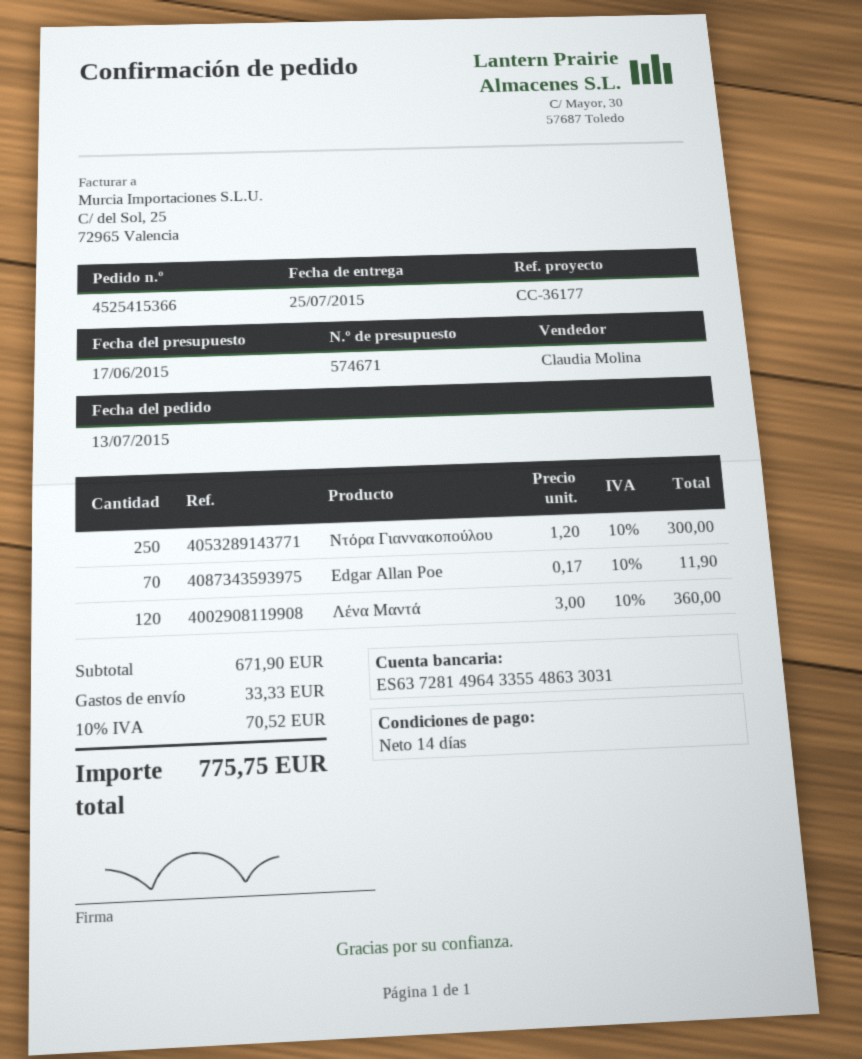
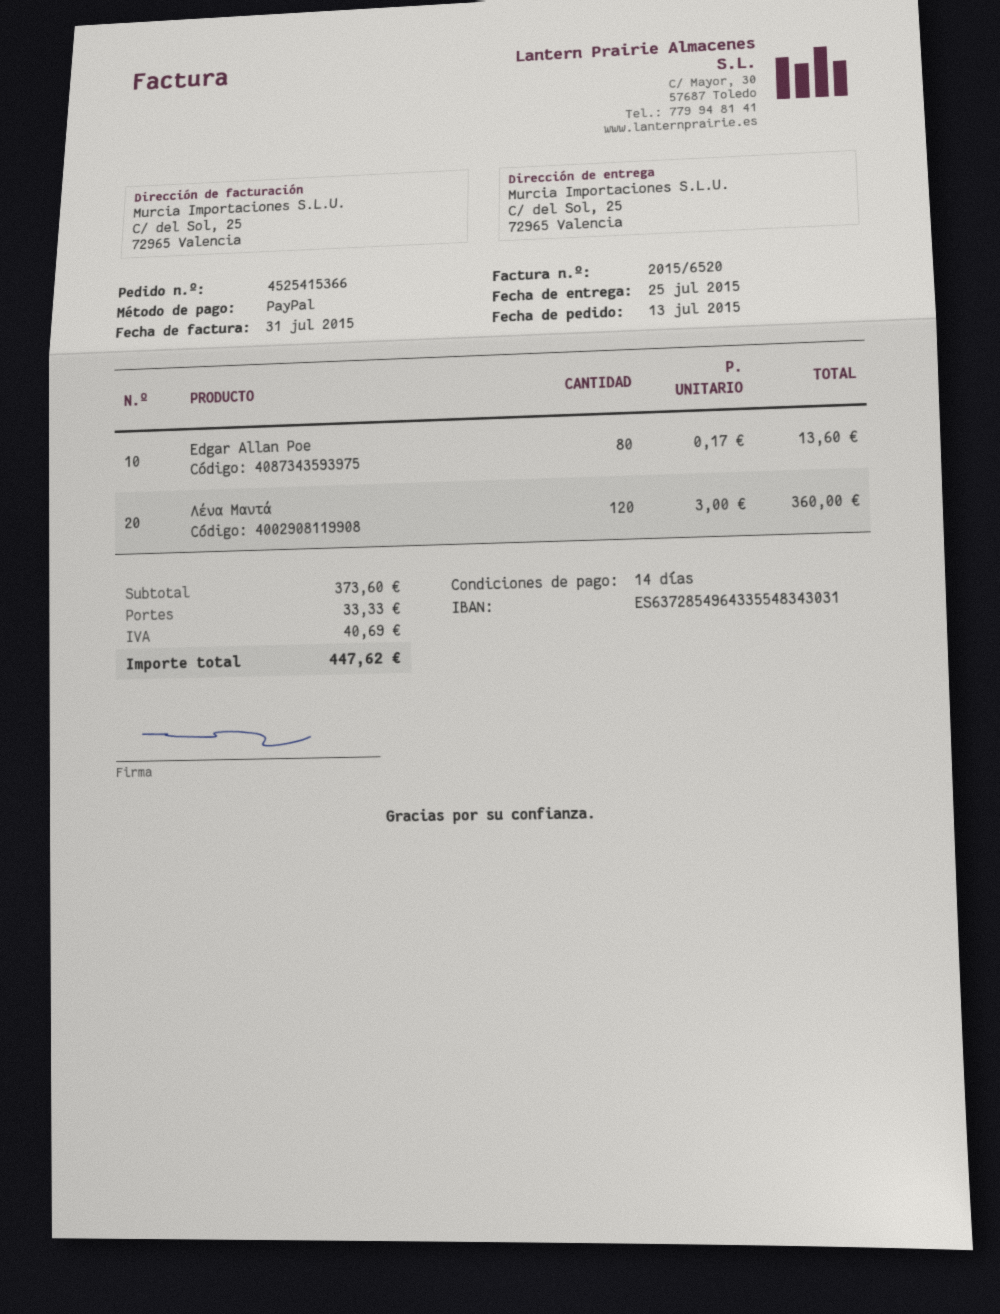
bank account: ES6372814964335548633031 -> ES6372854964335548343031
Ντόρα Γιαννακοπούλου: 250 x 1.20 = 300.00 -> none
Edgar Allan Poe: 70 x 0.17 = 11.90 -> 80 x 0.17 = 13.60
subtotal: 671.90 -> 373.60
tax: 70.52 -> 40.69
total: 775.75 -> 447.62

